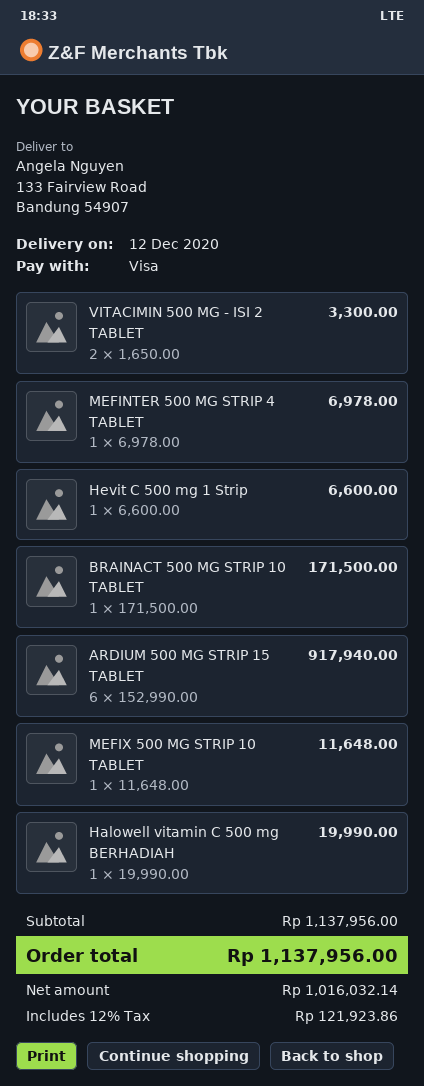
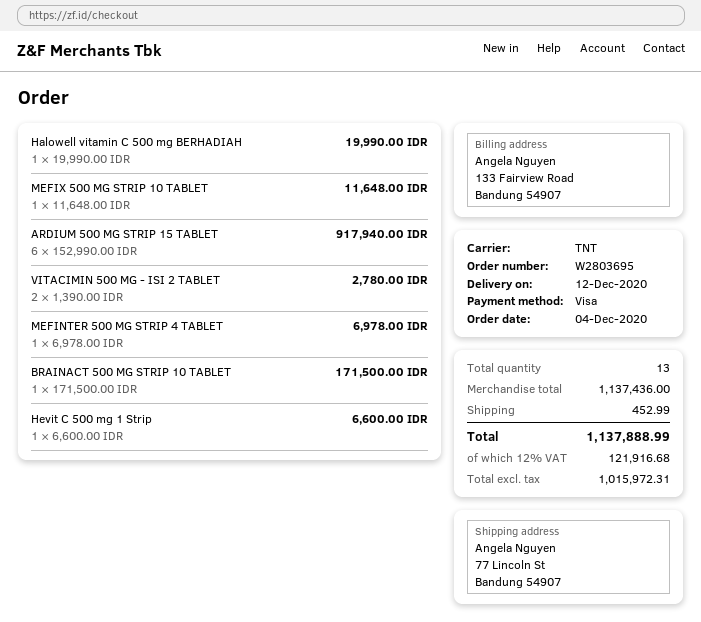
ship to: 133 Fairview Road, Bandung 54907 -> 77 Lincoln St, Bandung 54907
VITACIMIN 500 MG - ISI 2 TABLET: 2 x 1650.00 = 3300.00 -> 2 x 1390.00 = 2780.00
subtotal: 1137956.00 -> 1137436.00
shipping: none -> 452.99
net: 1016032.14 -> 1015972.31
tax: 12% = 121923.86 -> 12% = 121916.68
total: 1137956.00 -> 1137888.99

